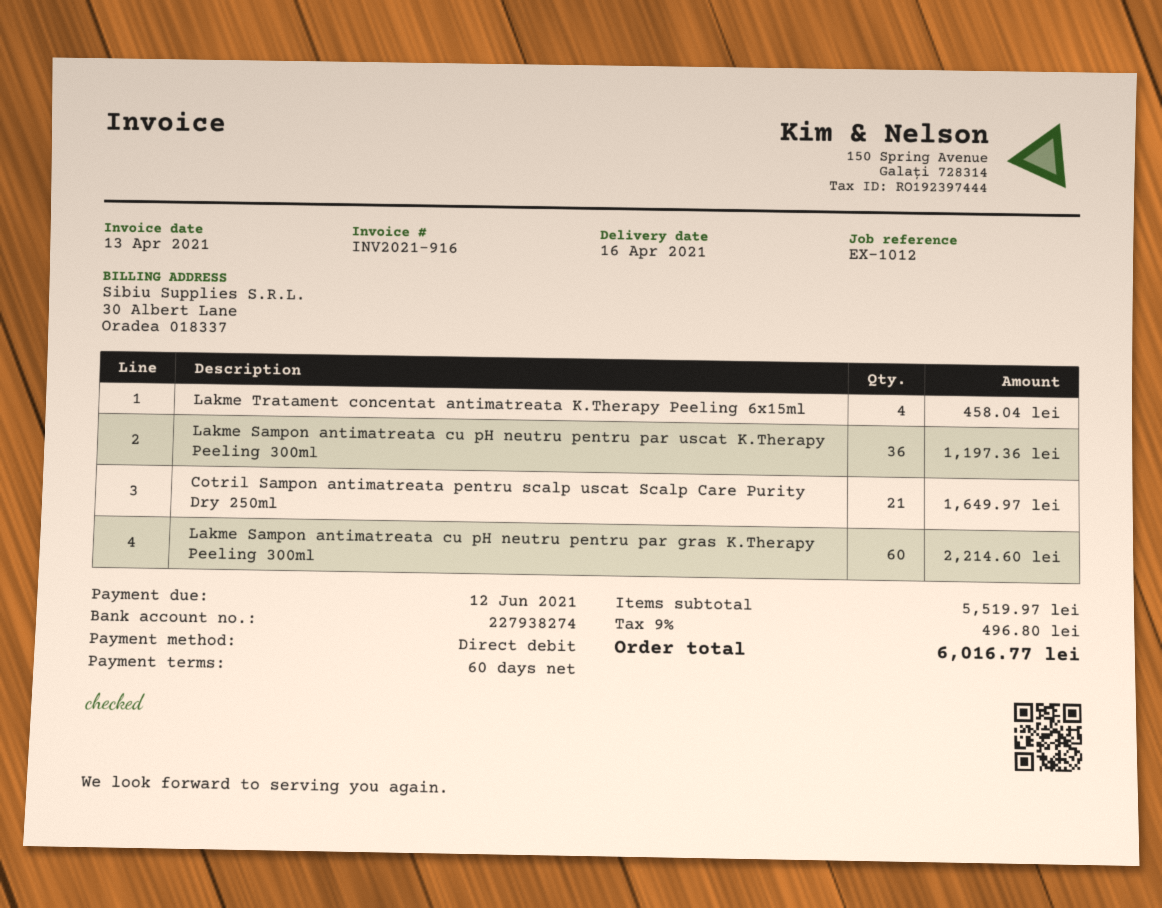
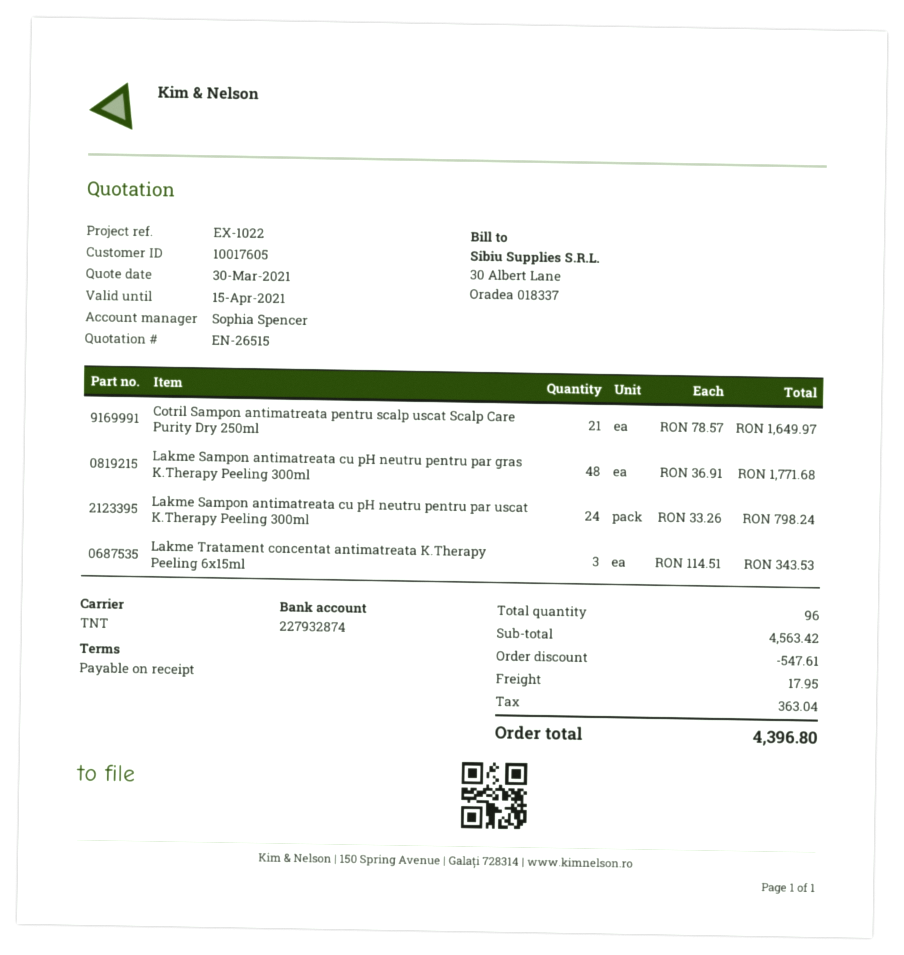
payment terms: 60 days -> on receipt
reference: EX-1012 -> EX-1022
bank account: 227938274 -> 227932874
Lakme Tratament concentat antimatreata K.Therapy Peeling 6x15ml: 4 for 458.04 -> 3 for 343.53
Lakme Sampon antimatreata cu pH neutru pentru par uscat K.Therapy Peeling 300ml: 36 for 1197.36 -> 24 for 798.24
Lakme Sampon antimatreata cu pH neutru pentru par gras K.Therapy Peeling 300ml: 60 for 2214.60 -> 48 for 1771.68
subtotal: 5519.97 -> 4563.42
discount: none -> 547.61
shipping: none -> 17.95
tax: 496.80 -> 363.04
total: 6016.77 -> 4396.80

